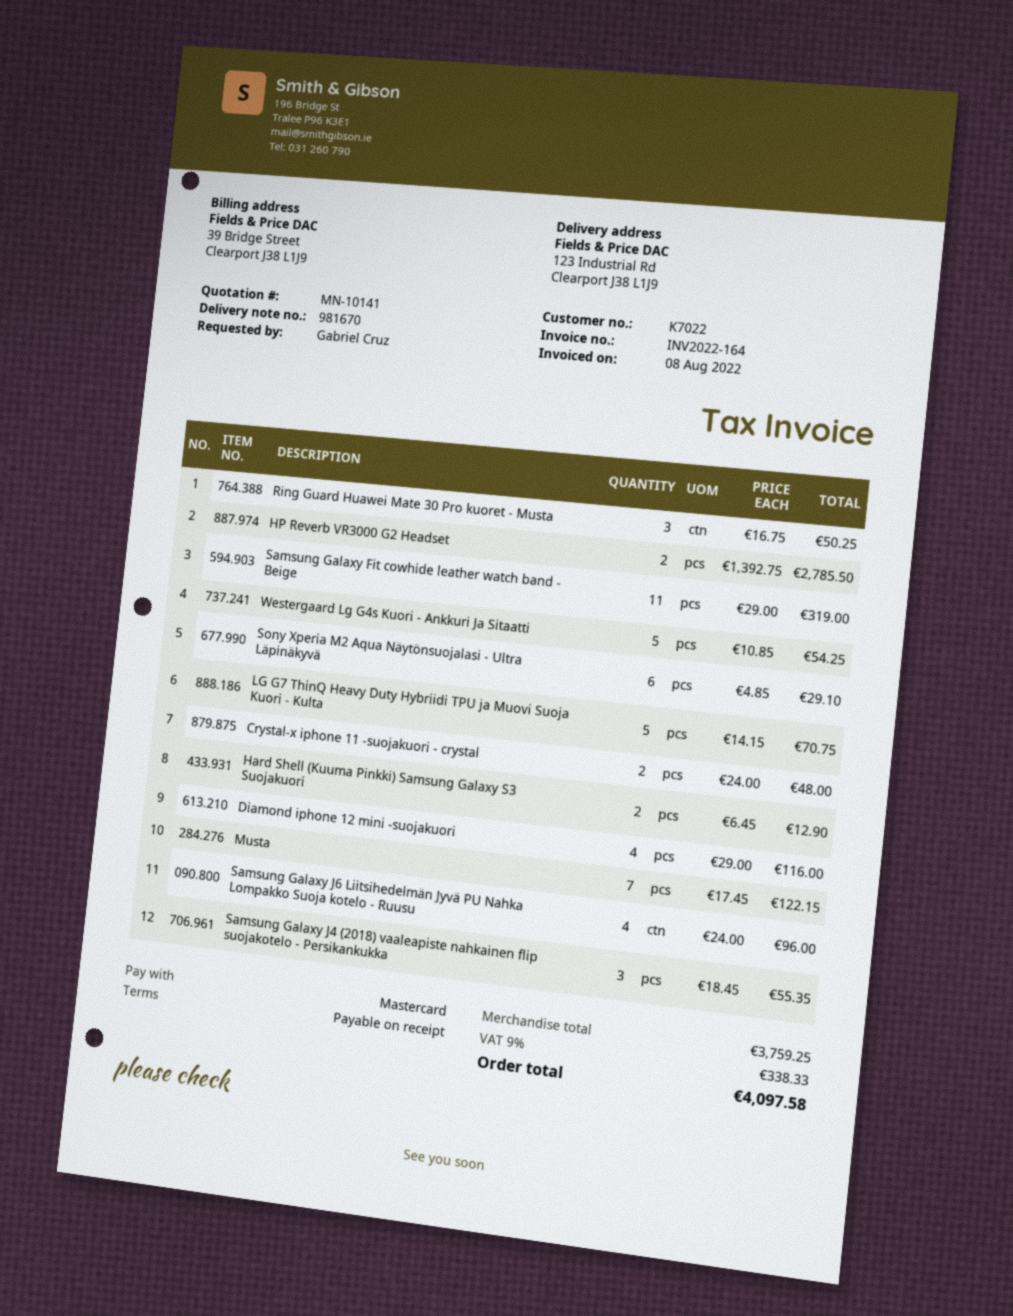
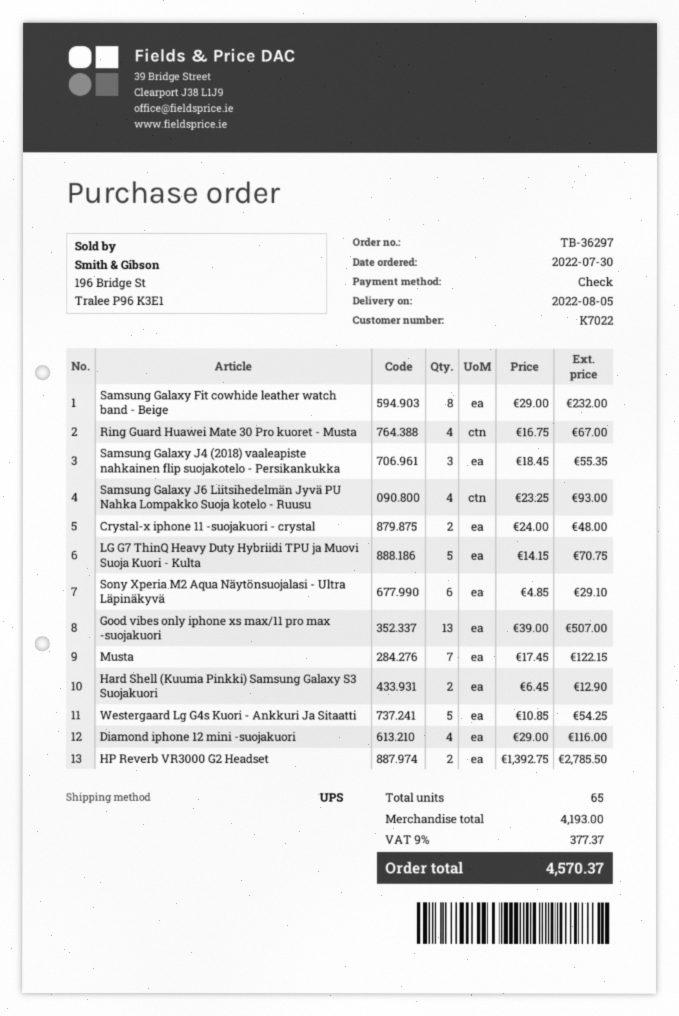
payment method: Mastercard -> cheque
Ring Guard Huawei Mate 30 Pro kuoret - Musta: 3 x 16.75 = 50.25 -> 4 x 16.75 = 67.00
Samsung Galaxy Fit cowhide leather watch band - Beige: 11 x 29.00 = 319.00 -> 8 x 29.00 = 232.00
Samsung Galaxy J6 Liitsihedelmän Jyvä PU Nahka Lompakko Suoja kotelo - Ruusu: 4 x 24.00 = 96.00 -> 4 x 23.25 = 93.00
Good vibes only iphone xs max/11 pro max -suojakuori: none -> 13 x 39.00 = 507.00
subtotal: 3759.25 -> 4193.00
tax: 9% = 338.33 -> 9% = 377.37
total: 4097.58 -> 4570.37

